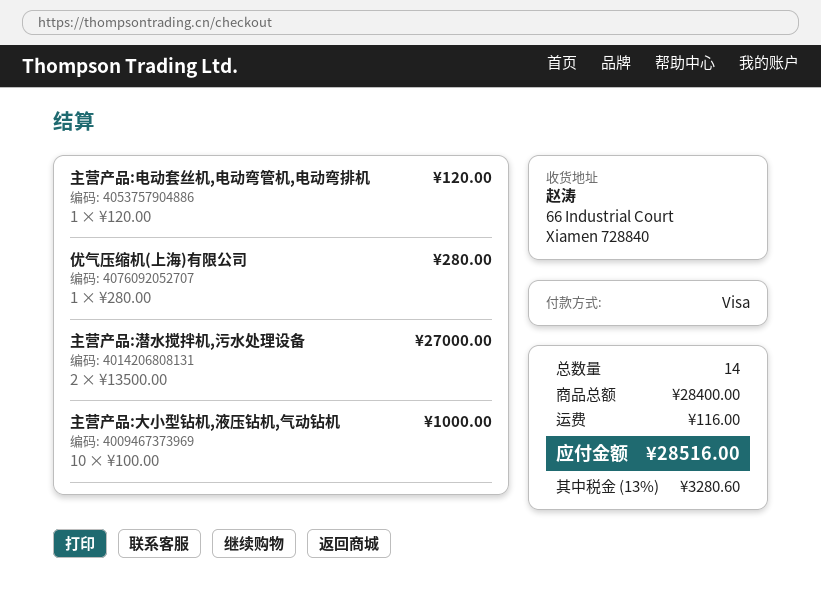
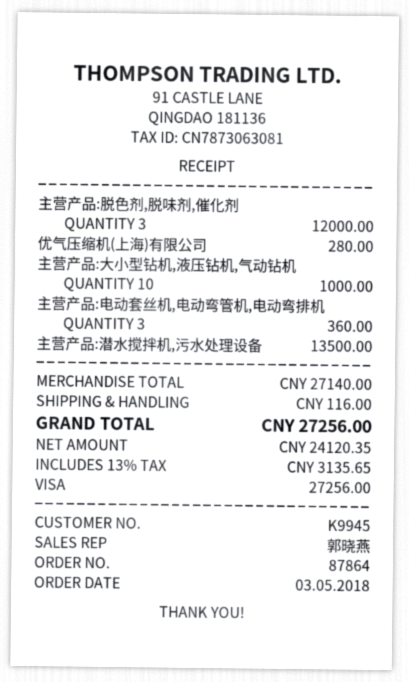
主营产品:电动套丝机,电动弯管机,电动弯排机: 1 for 120.00 -> 3 for 360.00
主营产品:潜水搅拌机,污水处理设备: 2 for 27000.00 -> 1 for 13500.00
主营产品:脱色剂,脱味剂,催化剂: none -> 3 for 12000.00
subtotal: 28400.00 -> 27140.00
tax: 13% = 3280.60 -> 13% = 3135.65
total: 28516.00 -> 27256.00

